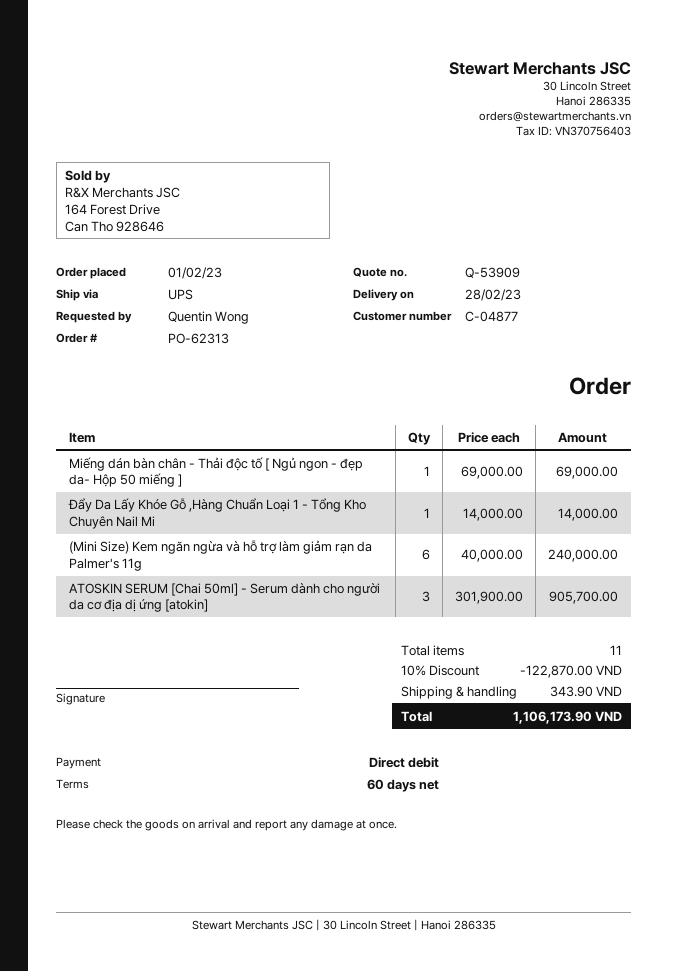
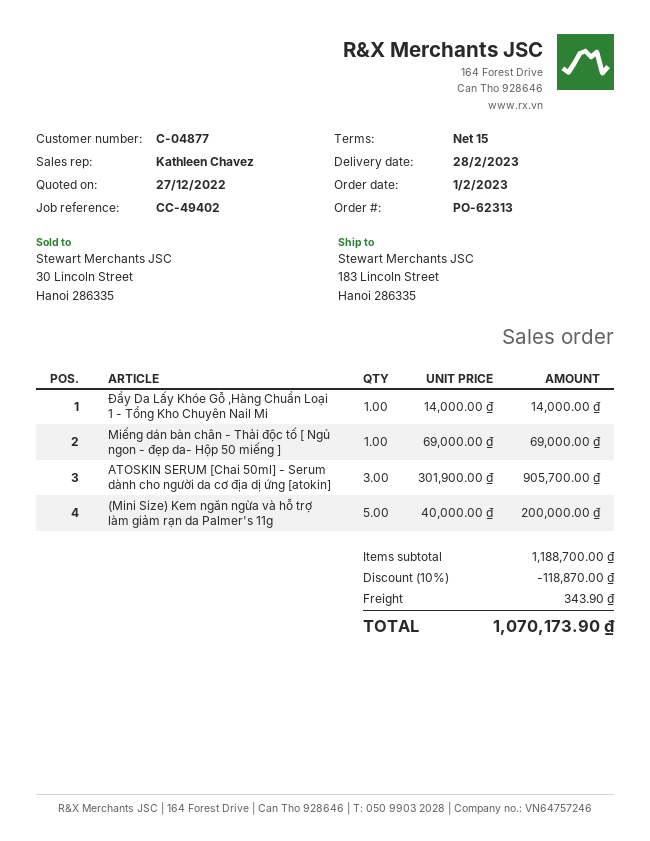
payment terms: 60 days -> 15 days
(Mini Size) Kem ngăn ngừa và hỗ trợ làm giảm rạn da Palmer's 11g: 6 x 40000.00 = 240000.00 -> 5 x 40000.00 = 200000.00
discount: 10% = 122870.00 -> 10% = 118870.00
total: 1106173.90 -> 1070173.90

